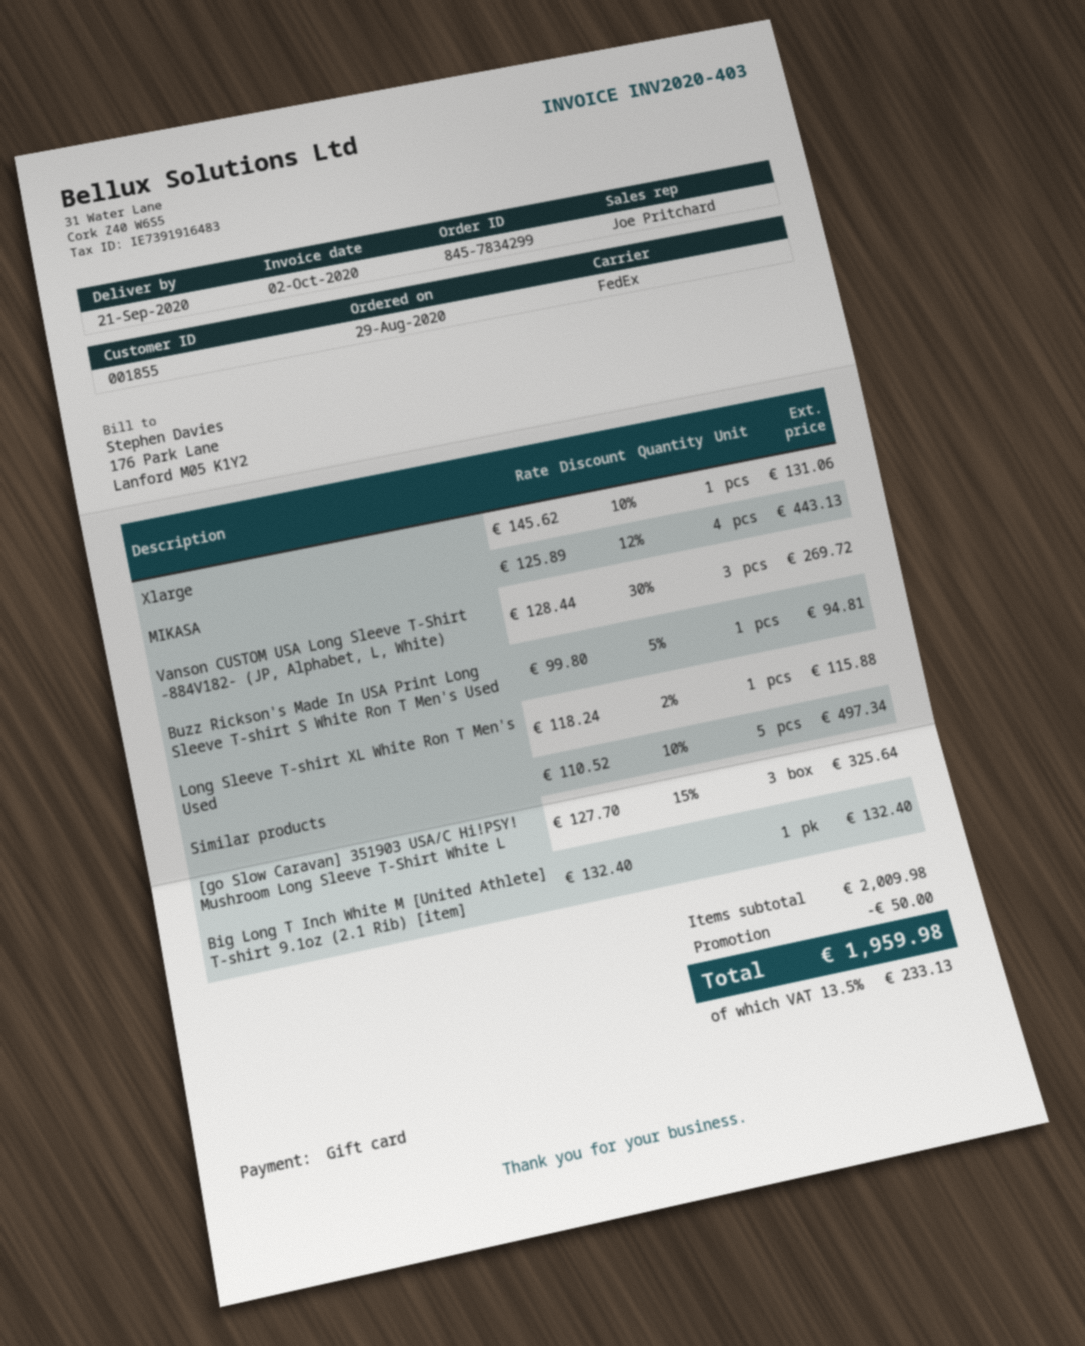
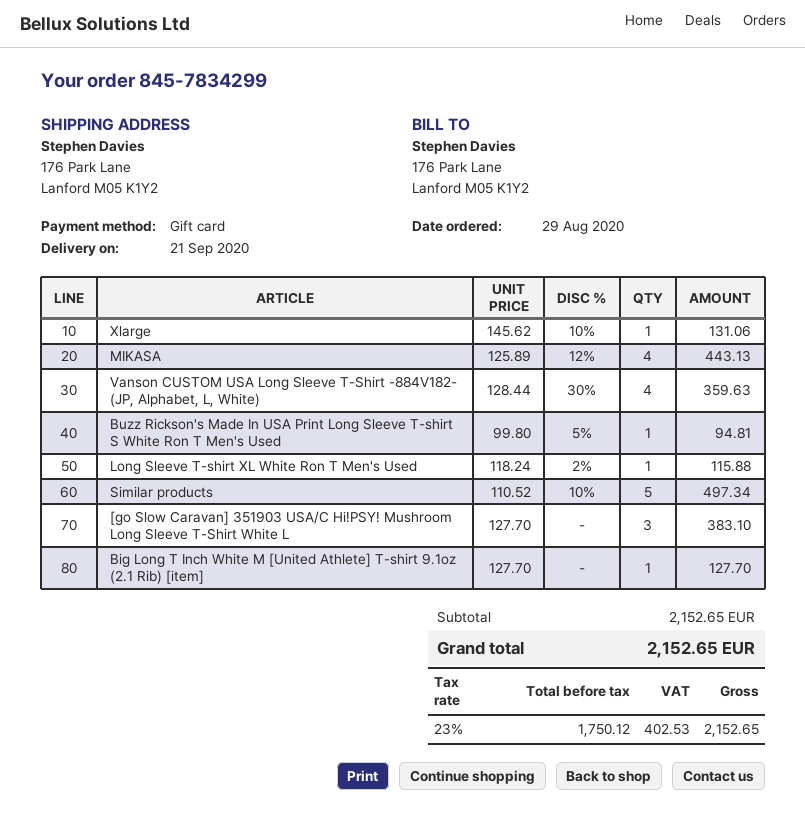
Vanson CUSTOM USA Long Sleeve T-Shirt -884V182- (JP, Alphabet, L, White): 3 x 128.44 - 30% = 269.72 -> 4 x 128.44 - 30% = 359.63
[go Slow Caravan] 351903 USA/C Hi!PSY! Mushroom Long Sleeve T-Shirt White L: 3 x 127.70 - 15% = 325.64 -> 3 x 127.70 = 383.10
Big Long T Inch White M [United Athlete] T-shirt 9.1oz (2.1 Rib) [item]: 1 x 132.40 = 132.40 -> 1 x 127.70 = 127.70
subtotal: 2009.98 -> 2152.65
discount: 50.00 -> none
tax: 13.5% = 233.13 -> 23% = 402.53
total: 1959.98 -> 2152.65

